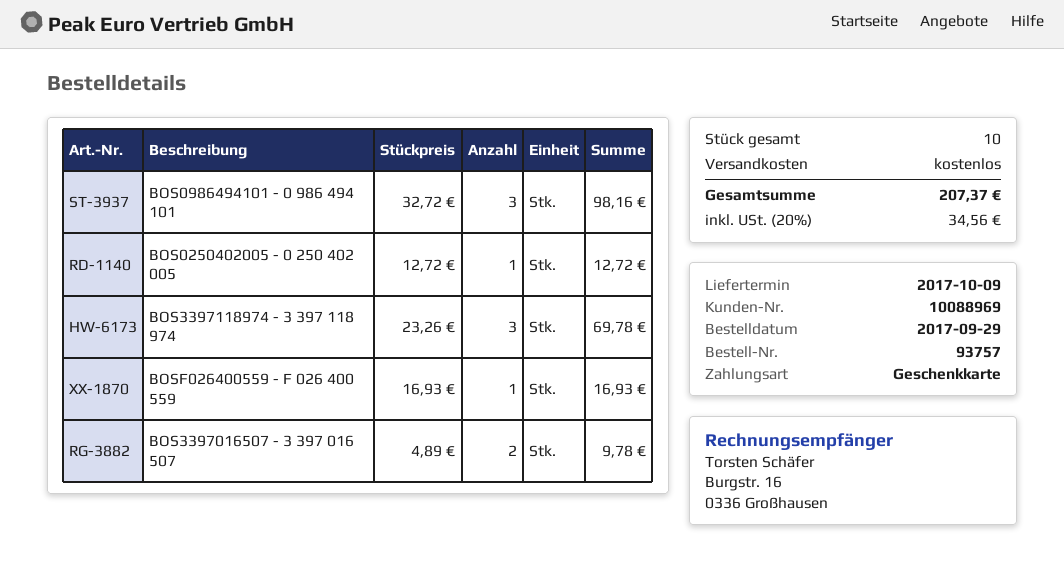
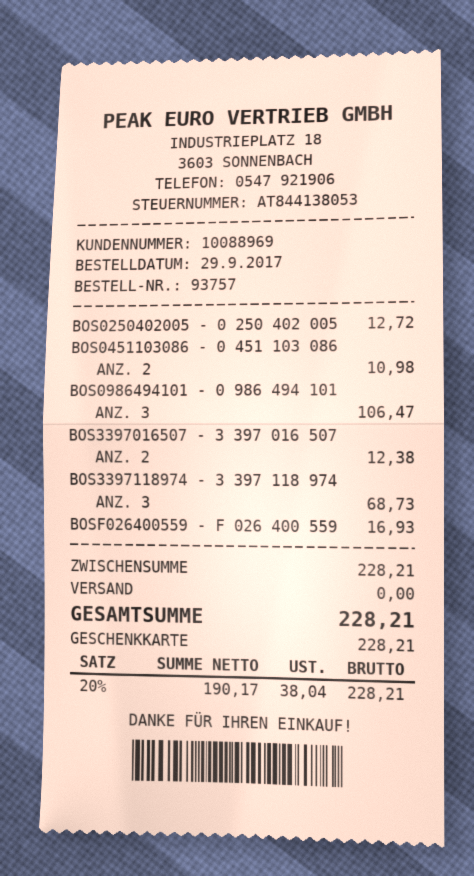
BOS0986494101 - 0 986 494 101: 3 for 98.16 -> 3 for 106.47
BOS3397118974 - 3 397 118 974: 3 for 69.78 -> 3 for 68.73
BOS3397016507 - 3 397 016 507: 2 for 9.78 -> 2 for 12.38
BOS0451103086 - 0 451 103 086: none -> 2 for 10.98
tax: 20% = 34.56 -> 20% = 38.04
total: 207.37 -> 228.21

